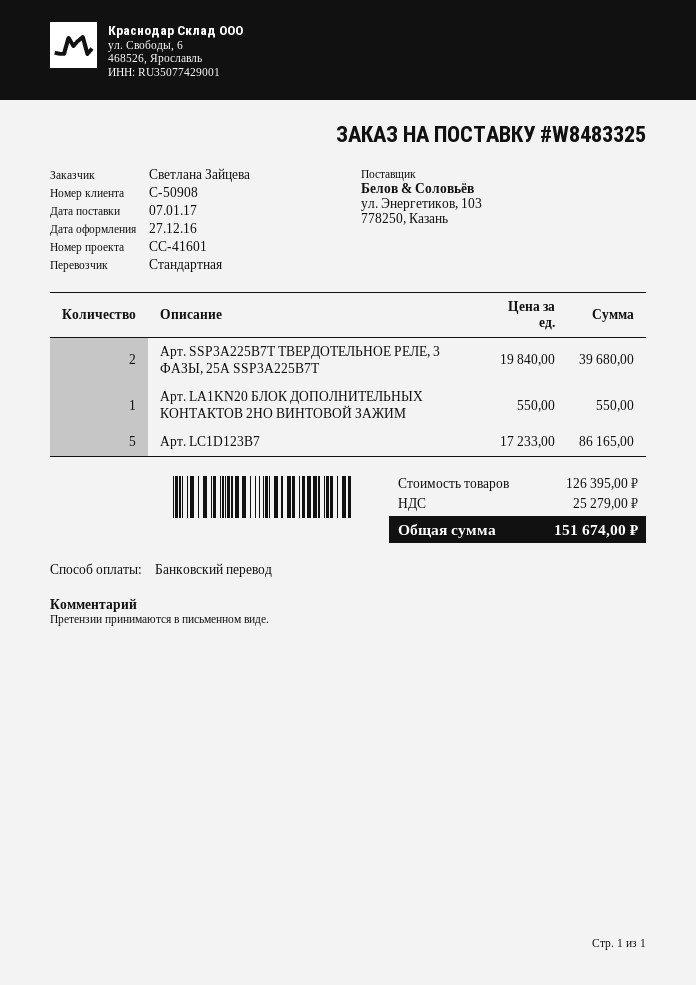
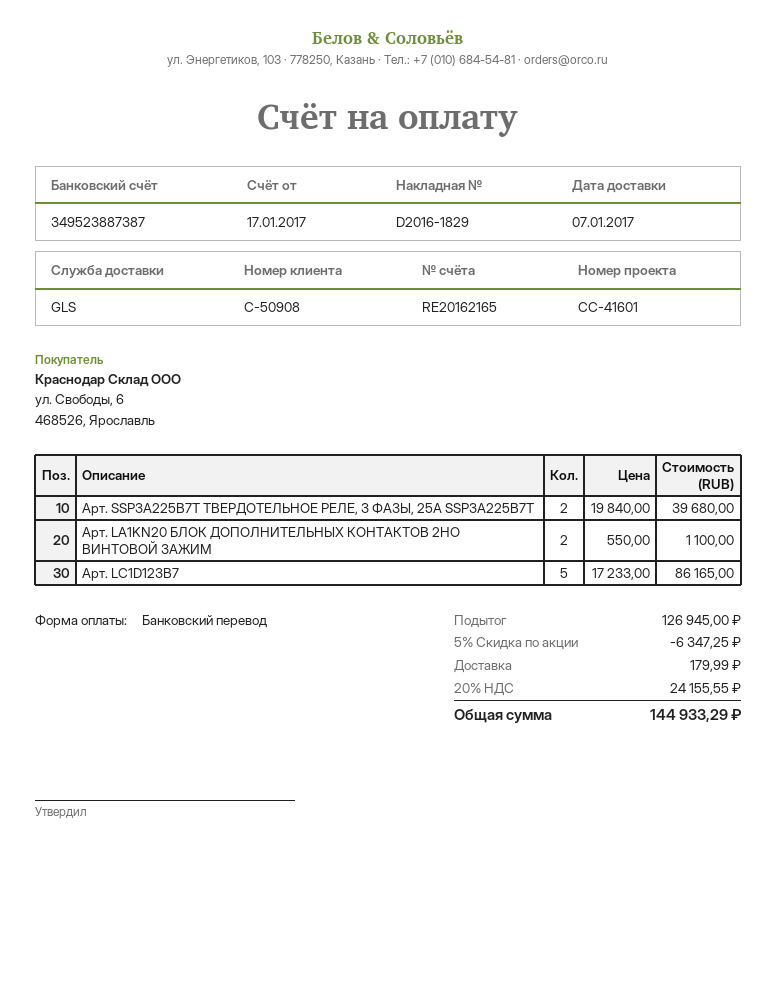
shipping method: standard -> GLS
Арт. LA1KN20 БЛОК ДОПОЛНИТЕЛЬНЫХ КОНТАКТОВ 2НО ВИНТОВОЙ ЗАЖИМ: 1 x 550.00 = 550.00 -> 2 x 550.00 = 1100.00
subtotal: 126395.00 -> 126945.00
discount: none -> 5% = 6347.25
shipping: none -> 179.99
tax: 25279.00 -> 24155.55
total: 151674.00 -> 144933.29

